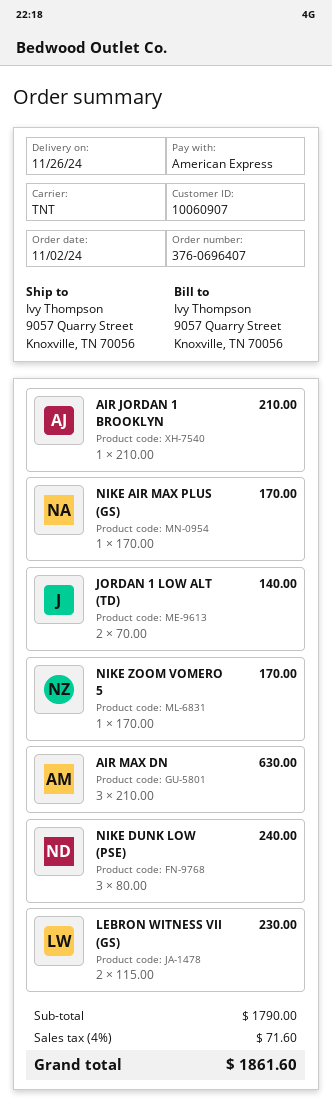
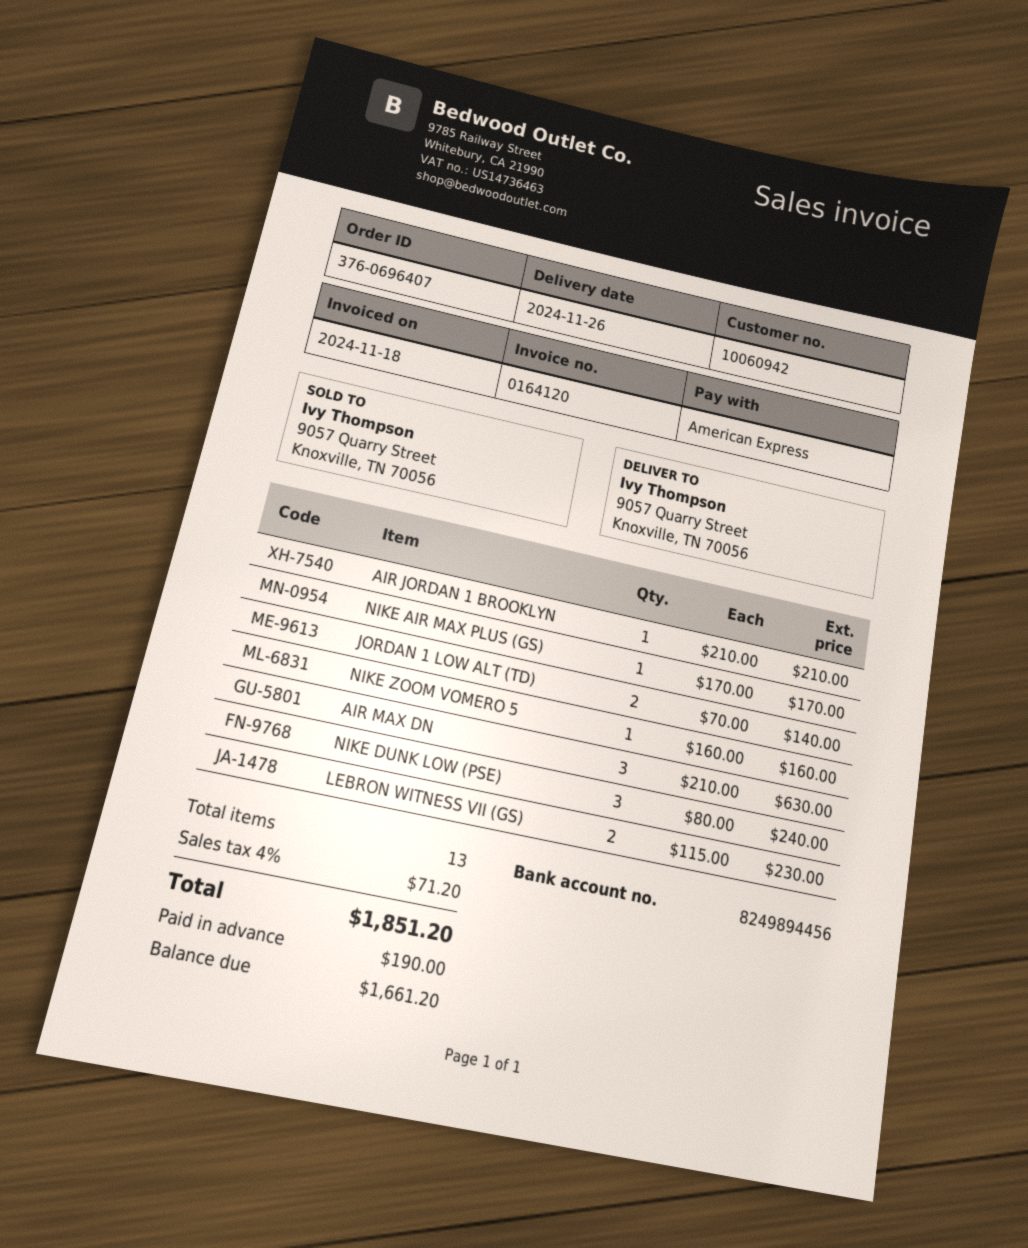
customer number: 10060907 -> 10060942
NIKE ZOOM VOMERO 5: 1 x 170.00 = 170.00 -> 1 x 160.00 = 160.00
tax: 4% = 71.60 -> 4% = 71.20
total: 1861.60 -> 1851.20

